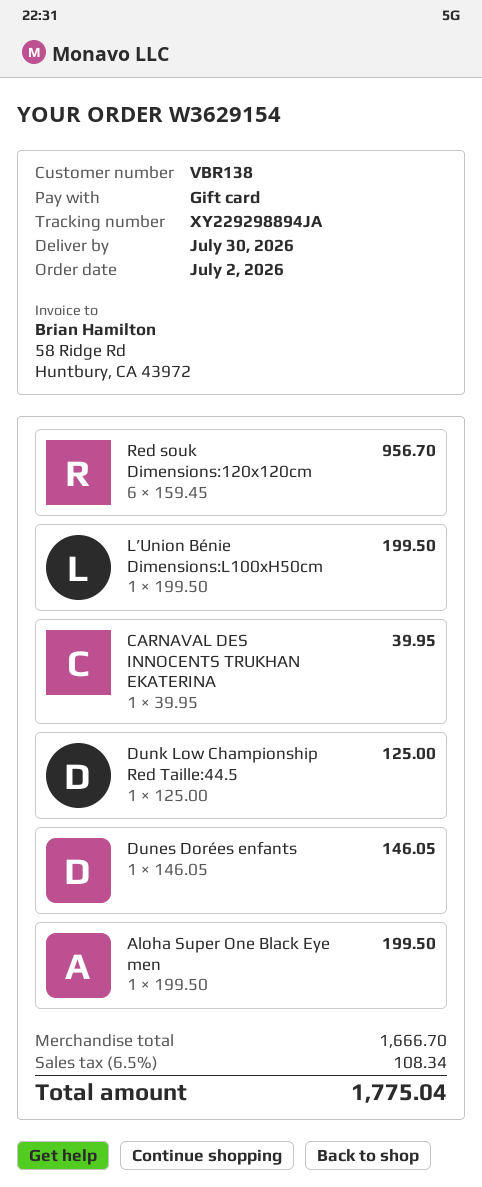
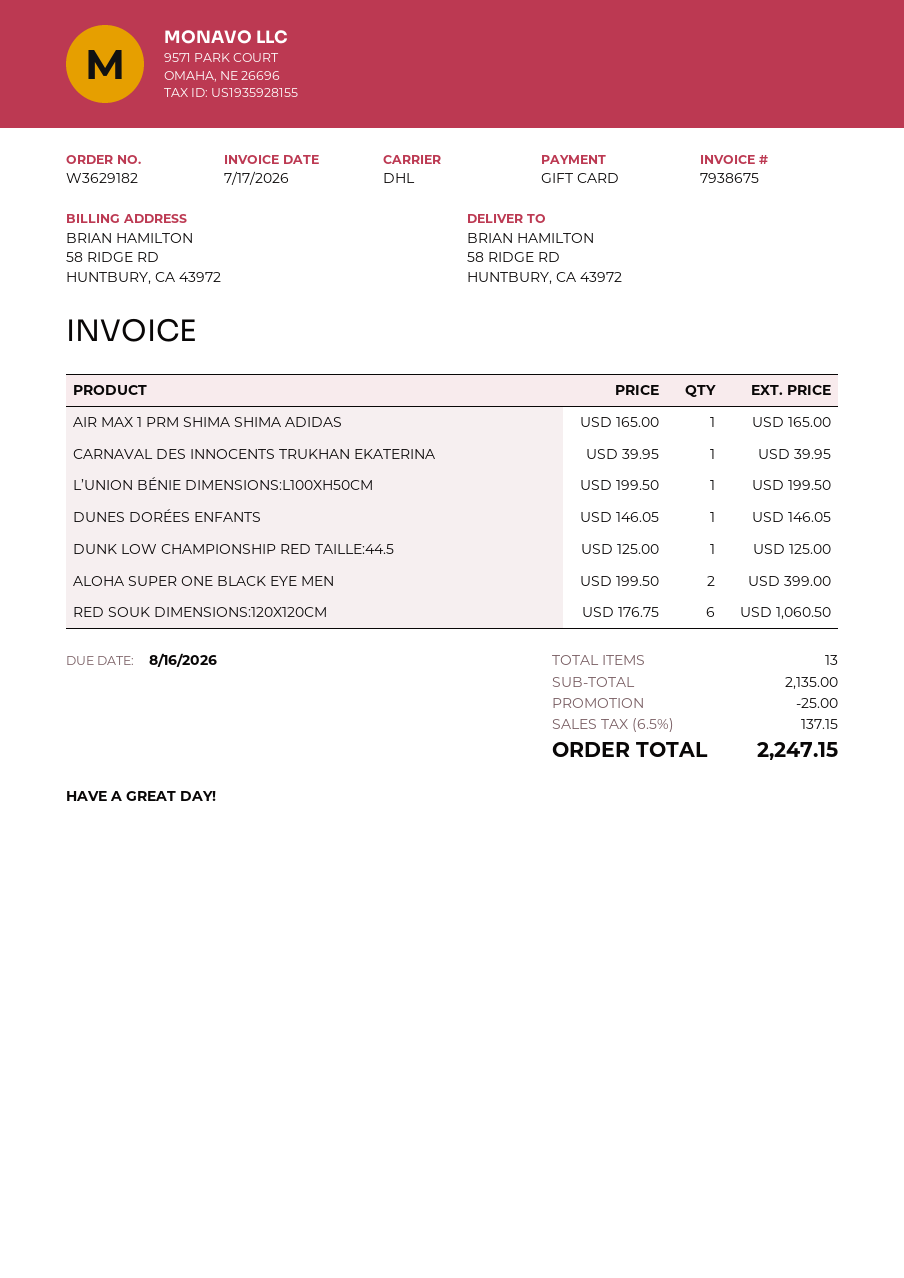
order number: W3629154 -> W3629182
Red souk Dimensions:120x120cm: 6 x 159.45 = 956.70 -> 6 x 176.75 = 1060.50
Aloha Super One Black Eye men: 1 x 199.50 = 199.50 -> 2 x 199.50 = 399.00
AIR MAX 1 PRM SHIMA SHIMA ADIDAS: none -> 1 x 165.00 = 165.00
subtotal: 1666.70 -> 2135.00
discount: none -> 25.00
tax: 6.5% = 108.34 -> 6.5% = 137.15
total: 1775.04 -> 2247.15

